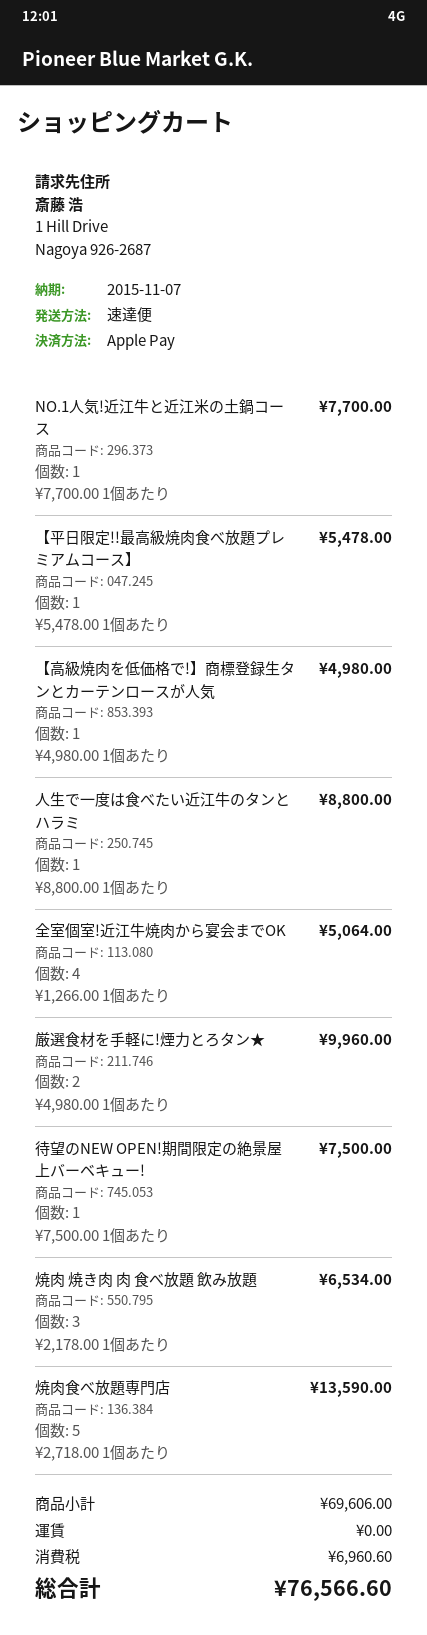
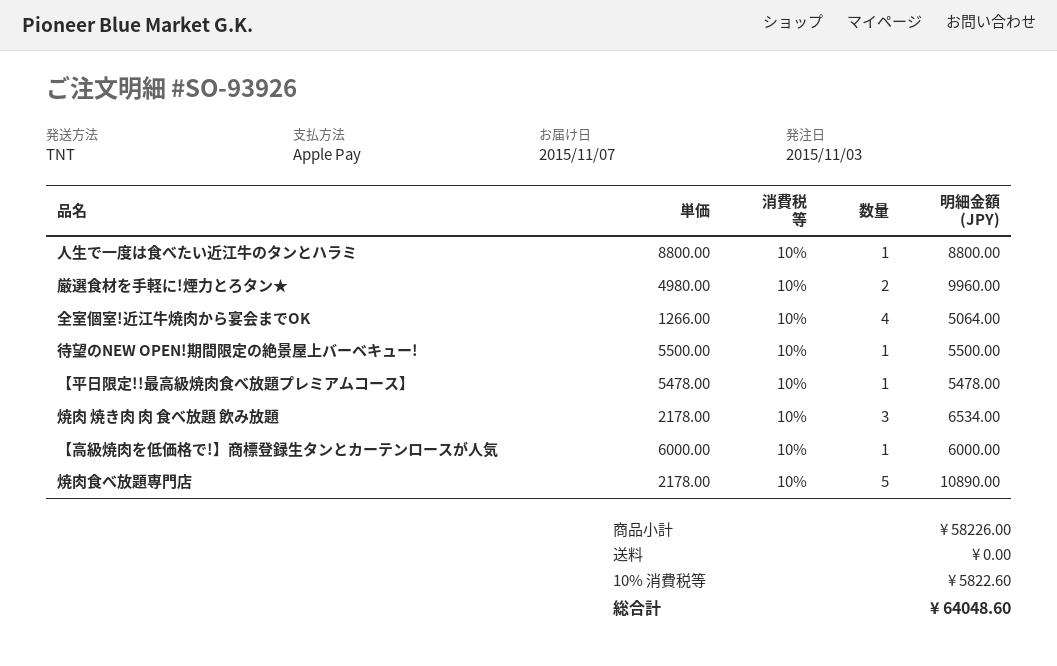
shipping method: express -> TNT
NO.1人気!近江牛と近江米の土鍋コース: 1 x 7700.00 = 7700.00 -> none
【高級焼肉を低価格で!】商標登録生タンとカーテンロースが人気: 1 x 4980.00 = 4980.00 -> 1 x 6000.00 = 6000.00
待望のNEW OPEN!期間限定の絶景屋上バーベキュー!: 1 x 7500.00 = 7500.00 -> 1 x 5500.00 = 5500.00
焼肉食べ放題専門店: 5 x 2718.00 = 13590.00 -> 5 x 2178.00 = 10890.00
subtotal: 69606.00 -> 58226.00
tax: 6960.60 -> 5822.60
total: 76566.60 -> 64048.60

